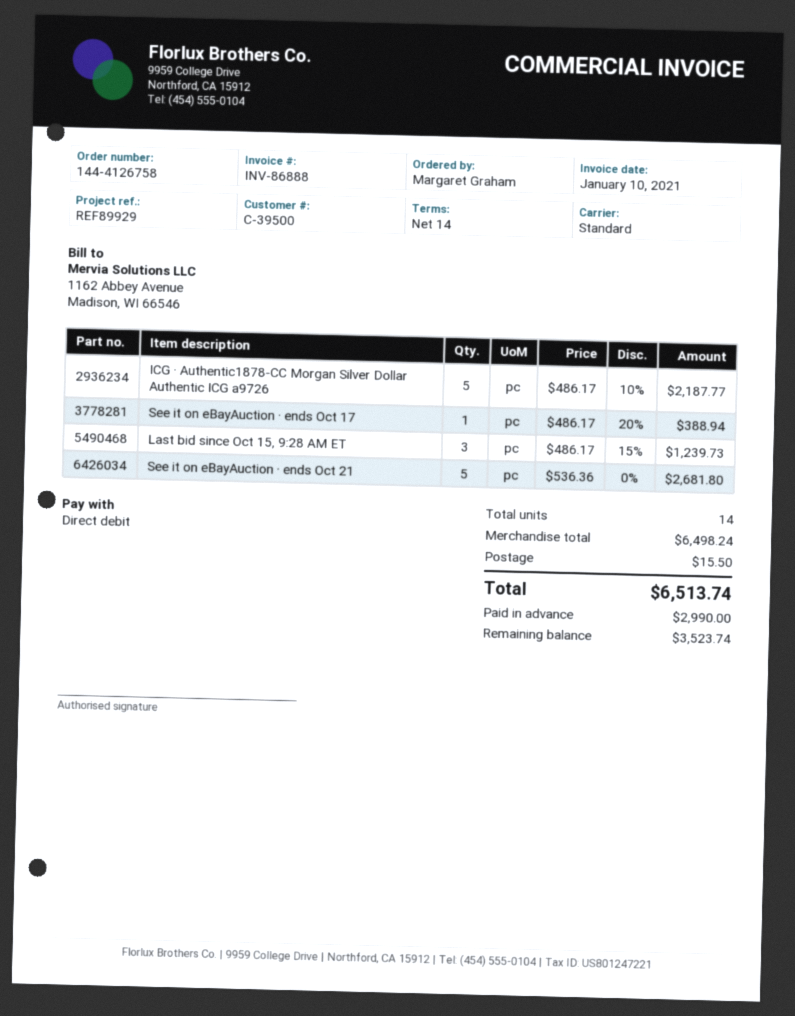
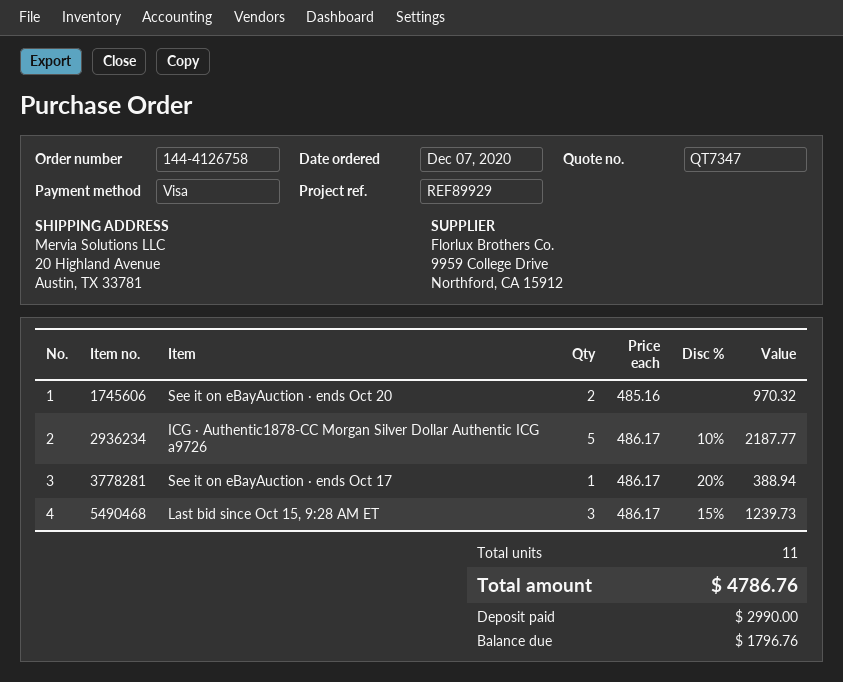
payment method: direct debit -> Visa
See it on eBayAuction · ends Oct 21: 5 x 536.36 = 2681.80 -> none
See it on eBayAuction · ends Oct 20: none -> 2 x 485.16 = 970.32
total quantity: 14 -> 11
shipping: 15.50 -> none
total: 6513.74 -> 4786.76
balance: 3523.74 -> 1796.76

